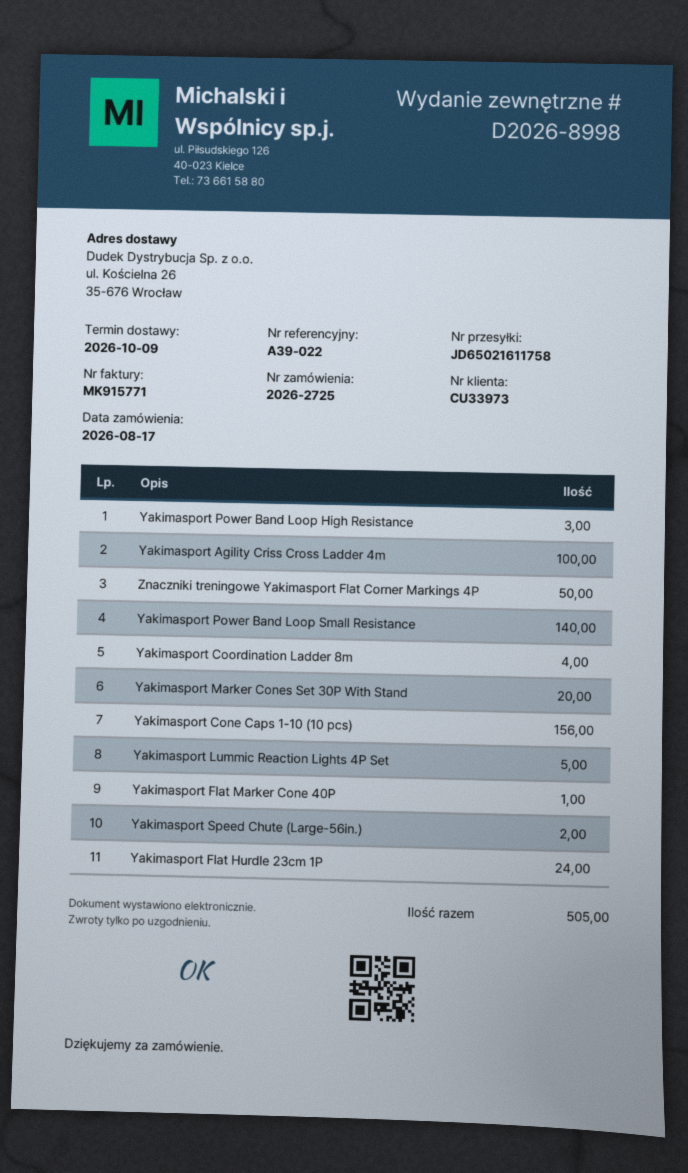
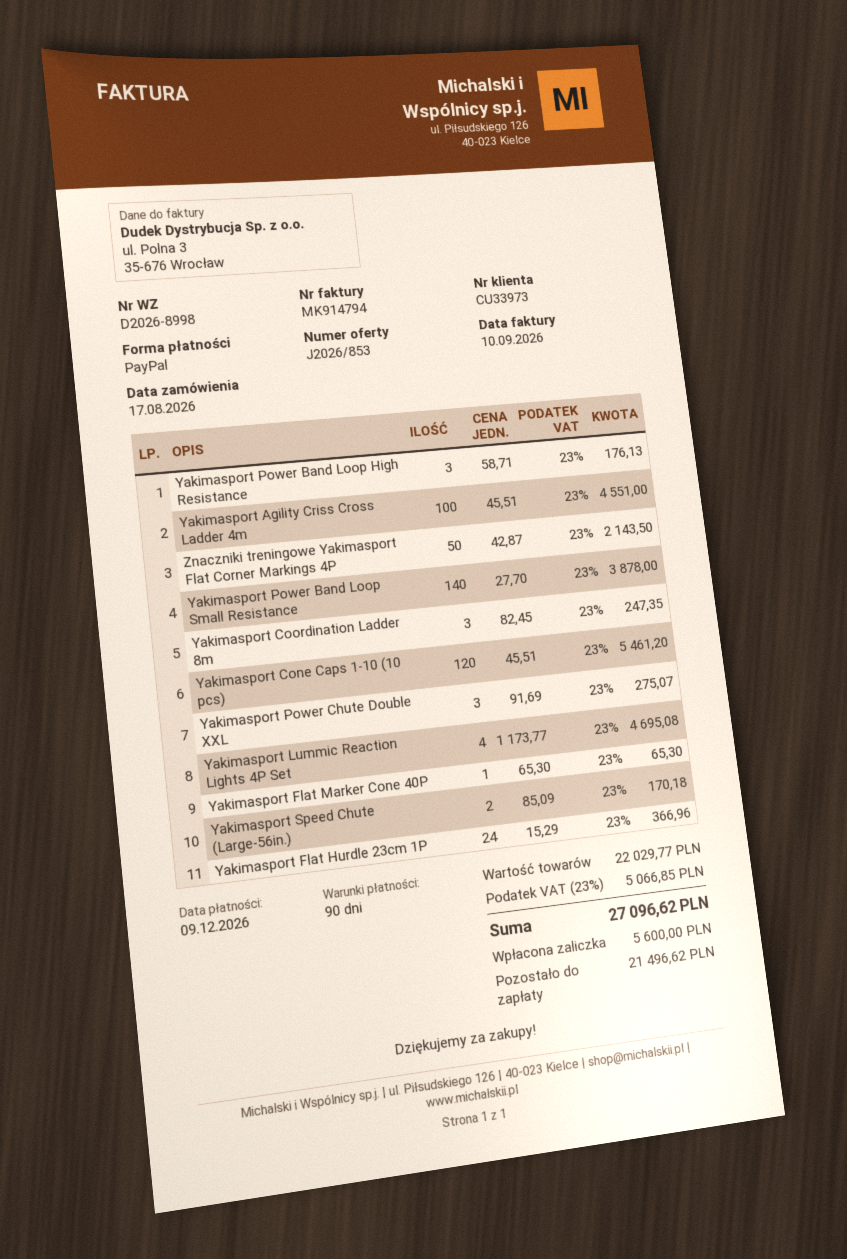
invoice number: MK915771 -> MK914794
Yakimasport Coordination Ladder 8m: 4 -> 3
Yakimasport Marker Cones Set 30P With Stand: 20 -> none
Yakimasport Cone Caps 1-10 (10 pcs): 156 -> 120
Yakimasport Lummic Reaction Lights 4P Set: 5 -> 4
Yakimasport Power Chute Double XXL: none -> 3

